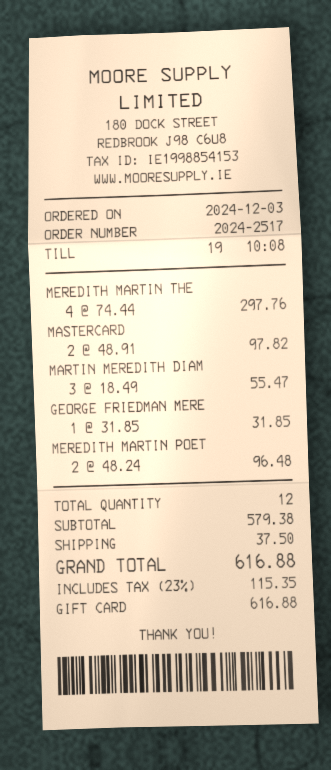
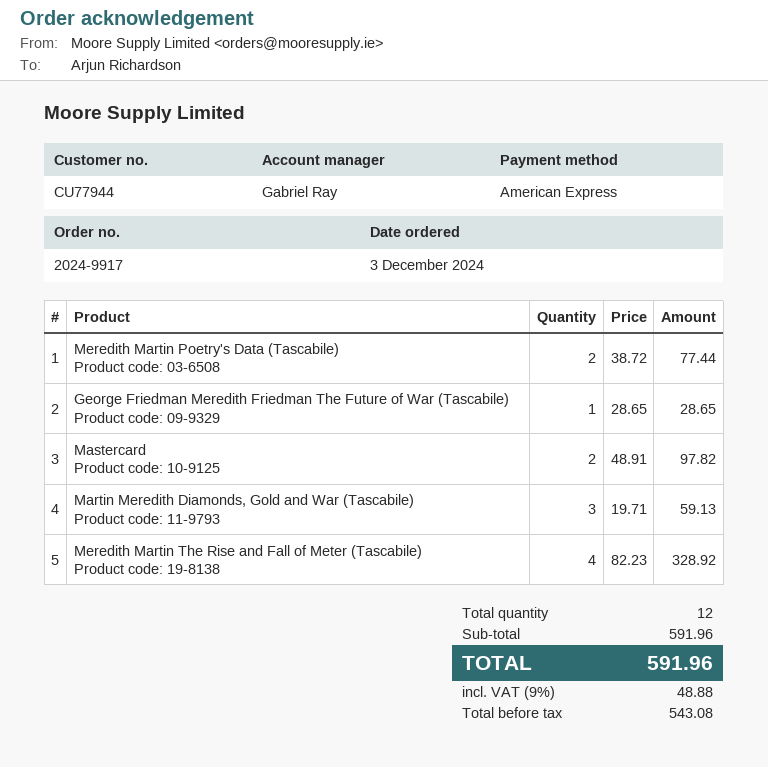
order number: 2024-2517 -> 2024-9917
payment method: gift card -> American Express
MEREDITH MARTIN THE: 4 x 74.44 = 297.76 -> 4 x 82.23 = 328.92
MARTIN MEREDITH DIAM: 3 x 18.49 = 55.47 -> 3 x 19.71 = 59.13
GEORGE FRIEDMAN MERE: 1 x 31.85 = 31.85 -> 1 x 28.65 = 28.65
MEREDITH MARTIN POET: 2 x 48.24 = 96.48 -> 2 x 38.72 = 77.44
subtotal: 579.38 -> 591.96
shipping: 37.50 -> none
tax: 23% = 115.35 -> 9% = 48.88
total: 616.88 -> 591.96

